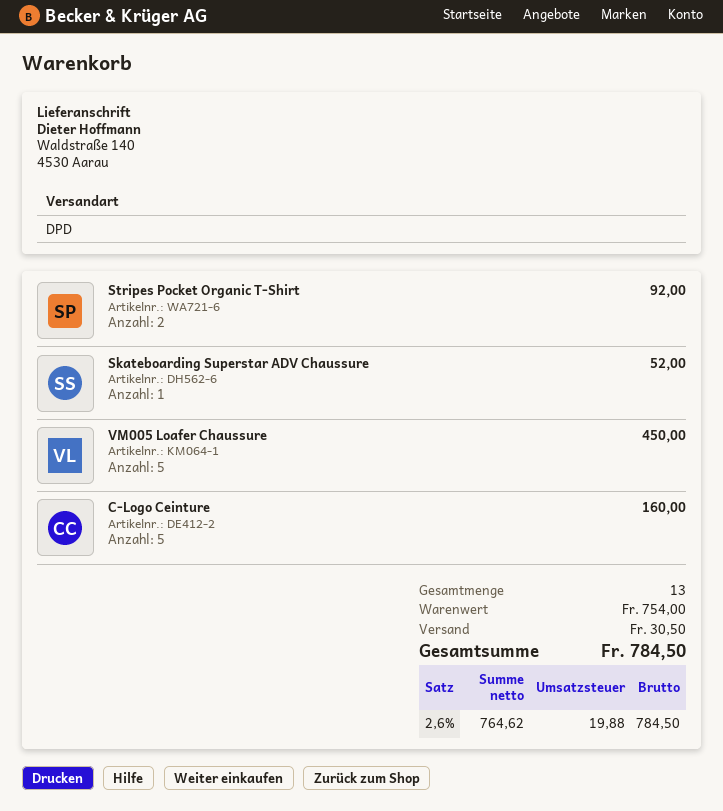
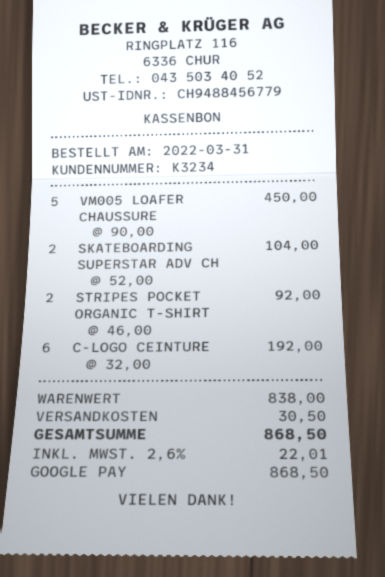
Skateboarding Superstar ADV Chaussure: 1 for 52.00 -> 2 for 104.00
C-Logo Ceinture: 5 for 160.00 -> 6 for 192.00
subtotal: 754.00 -> 838.00
tax: 2.6% = 19.88 -> 2.6% = 22.01
total: 784.50 -> 868.50

